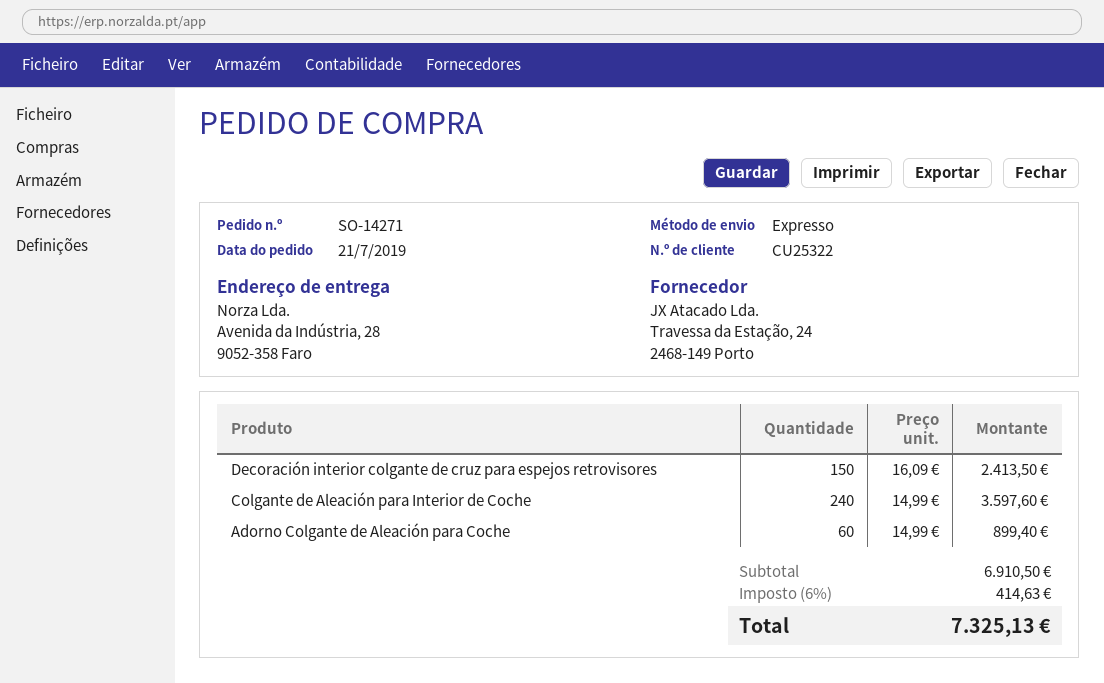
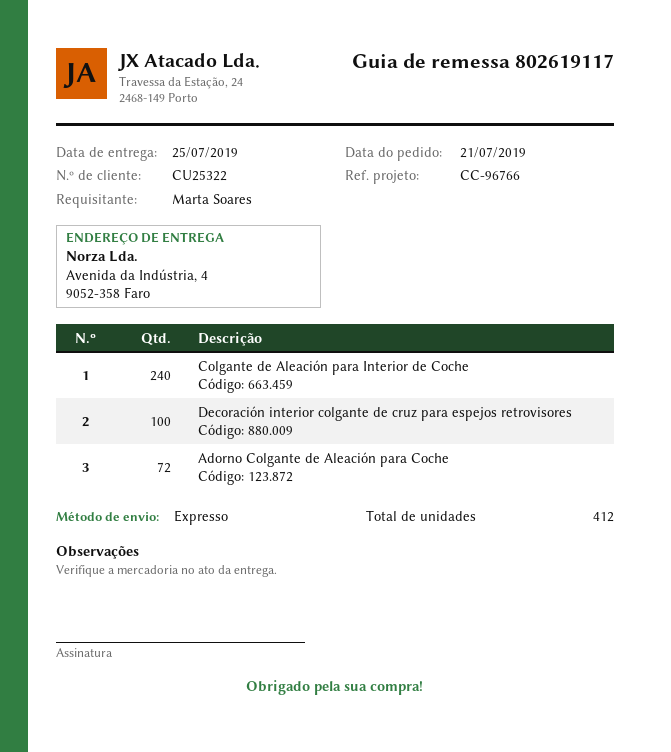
ship to: Avenida da Indústria, 28, 9052-358 Faro -> Avenida da Indústria, 4, 9052-358 Faro
Decoración interior colgante de cruz para espejos retrovisores: 150 -> 100
Adorno Colgante de Aleación para Coche: 60 -> 72

